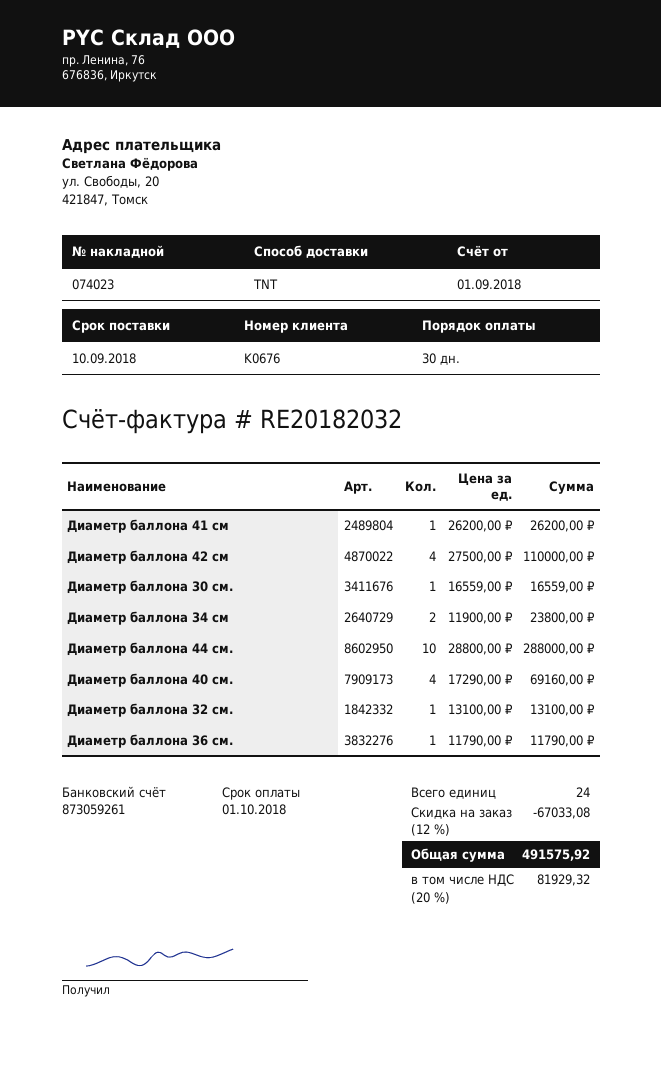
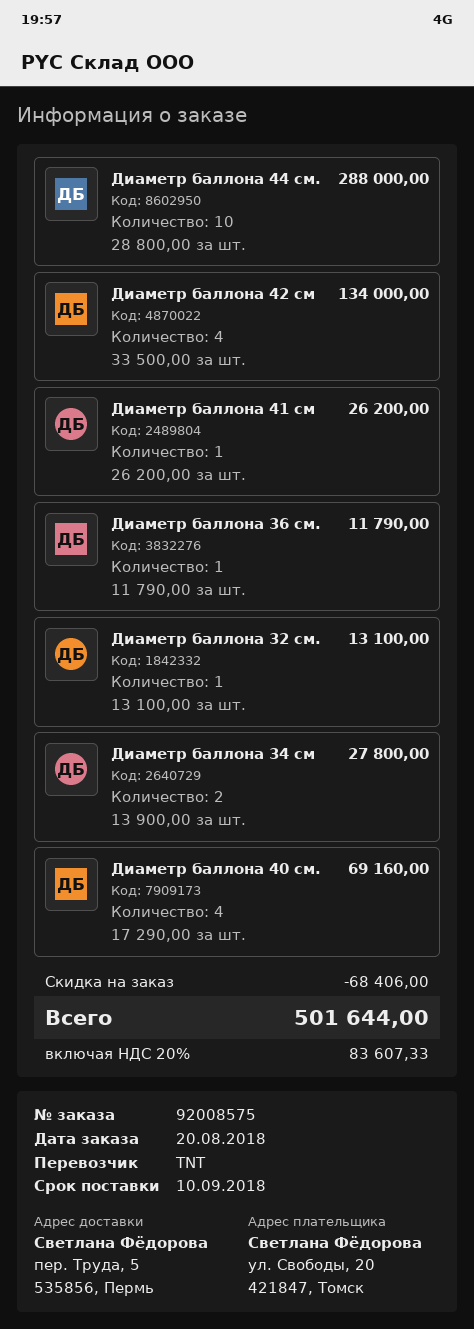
Диаметр баллона 42 см: 4 x 27500.00 = 110000.00 -> 4 x 33500.00 = 134000.00
Диаметр баллона 30 см.: 1 x 16559.00 = 16559.00 -> none
Диаметр баллона 34 см: 2 x 11900.00 = 23800.00 -> 2 x 13900.00 = 27800.00
discount: 67033.08 -> 68406.00
tax: 20% = 81929.32 -> 20% = 83607.33
total: 491575.92 -> 501644.00

